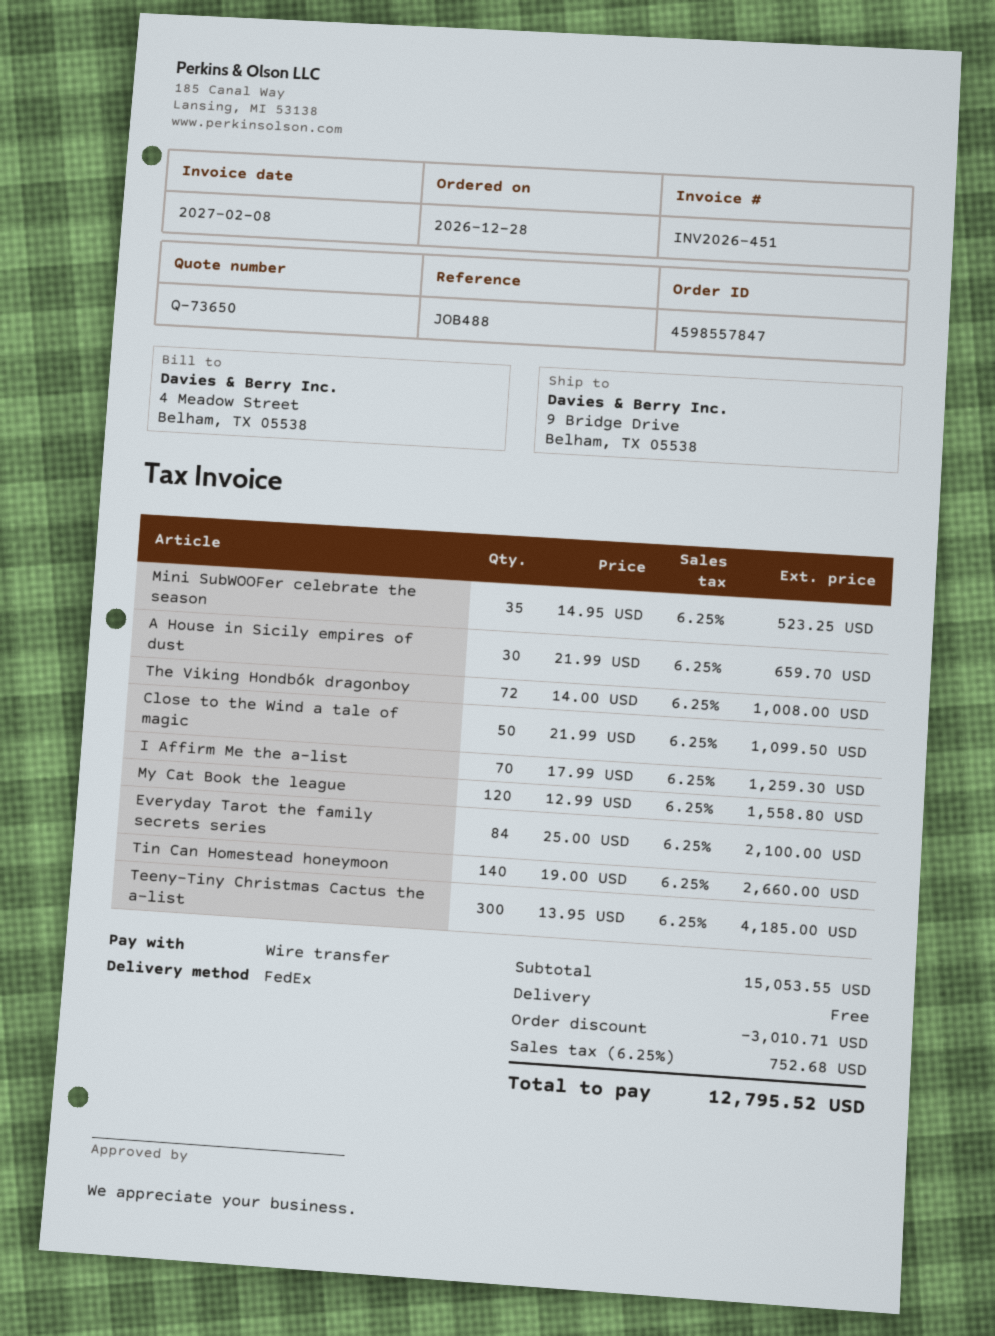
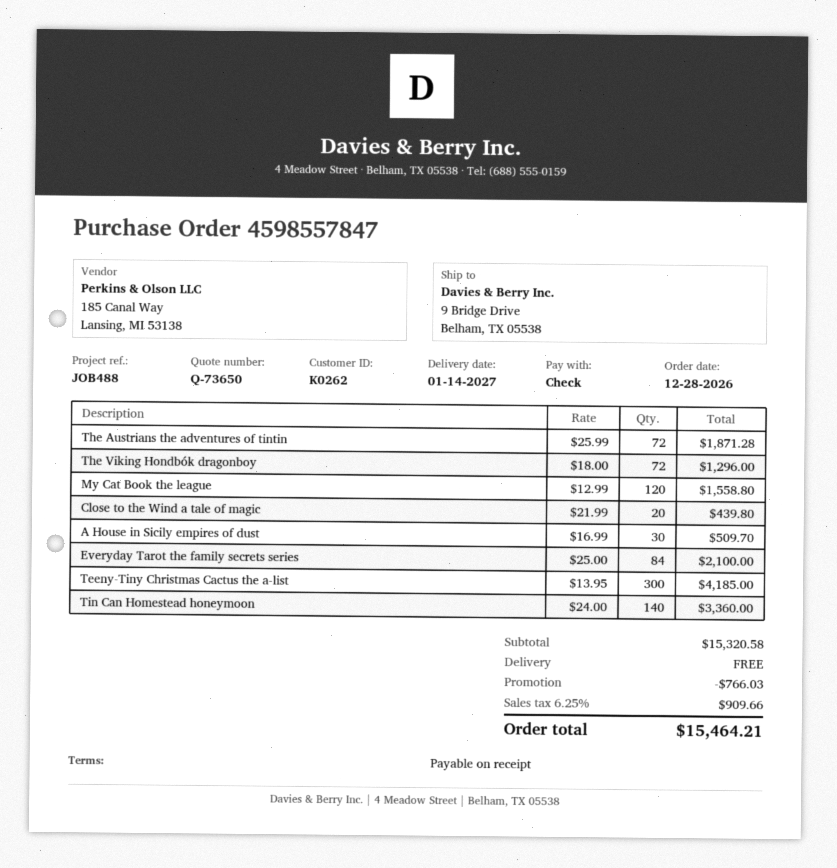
payment method: bank transfer -> cheque
Mini SubWOOFer celebrate the season: 35 x 14.95 = 523.25 -> none
A House in Sicily empires of dust: 30 x 21.99 = 659.70 -> 30 x 16.99 = 509.70
The Viking Hondbók dragonboy: 72 x 14.00 = 1008.00 -> 72 x 18.00 = 1296.00
Close to the Wind a tale of magic: 50 x 21.99 = 1099.50 -> 20 x 21.99 = 439.80
I Affirm Me the a-list: 70 x 17.99 = 1259.30 -> none
Tin Can Homestead honeymoon: 140 x 19.00 = 2660.00 -> 140 x 24.00 = 3360.00
The Austrians the adventures of tintin: none -> 72 x 25.99 = 1871.28
subtotal: 15053.55 -> 15320.58
discount: 3010.71 -> 766.03
tax: 6.25% = 752.68 -> 6.25% = 909.66
total: 12795.52 -> 15464.21

